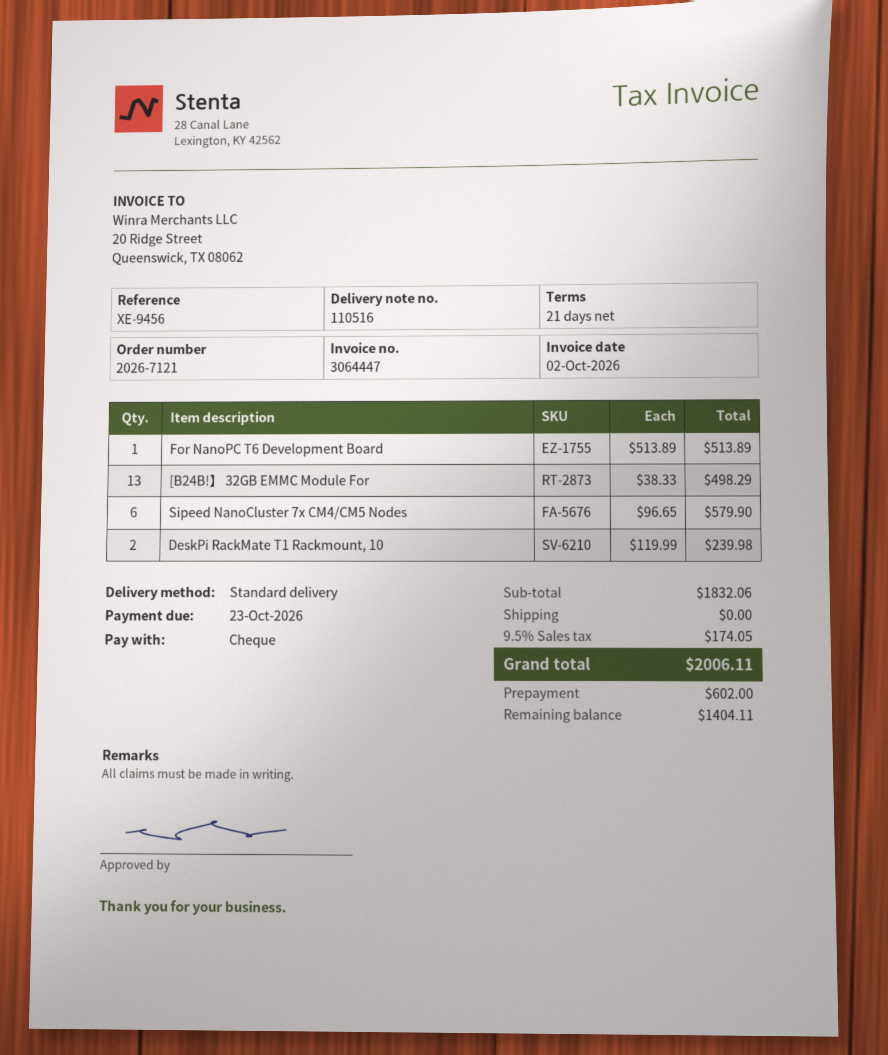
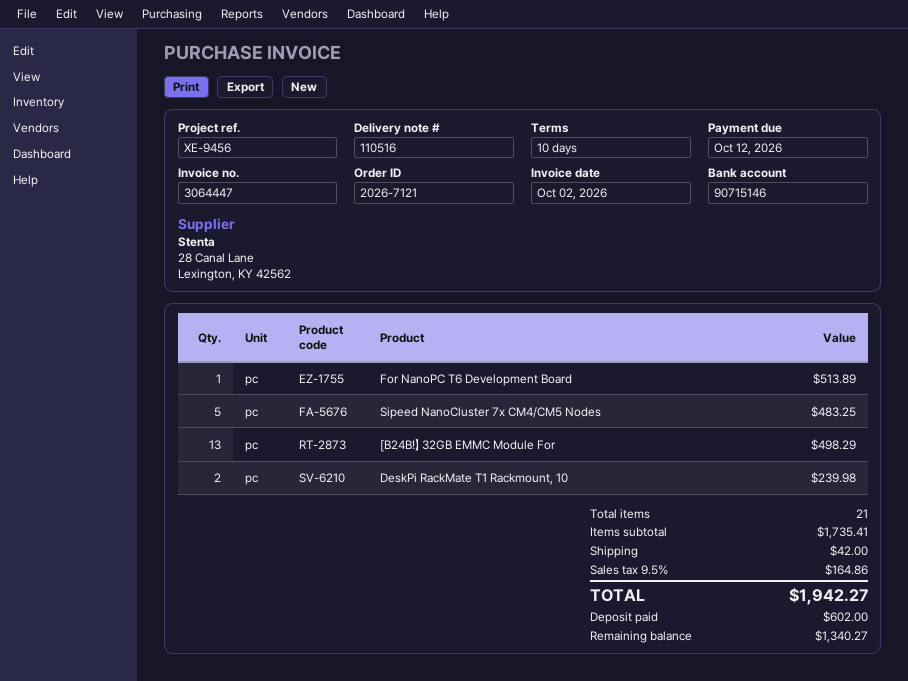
payment terms: 21 days -> 10 days
due date: 2026-10-23 -> 2026-10-12
Sipeed NanoCluster 7x CM4/CM5 Nodes: 6 for 579.90 -> 5 for 483.25
subtotal: 1832.06 -> 1735.41
shipping: 0.00 -> 42.00
tax: 9.5% = 174.05 -> 9.5% = 164.86
total: 2006.11 -> 1942.27
balance: 1404.11 -> 1340.27

